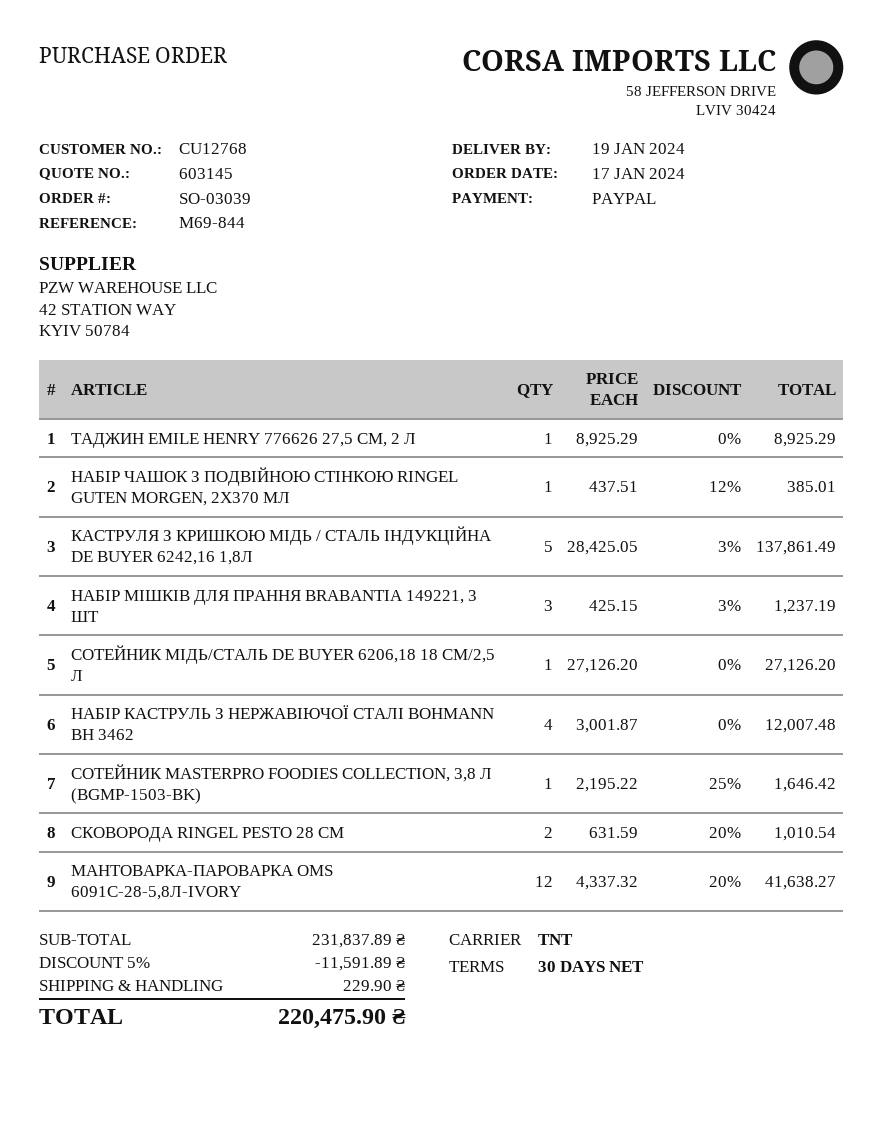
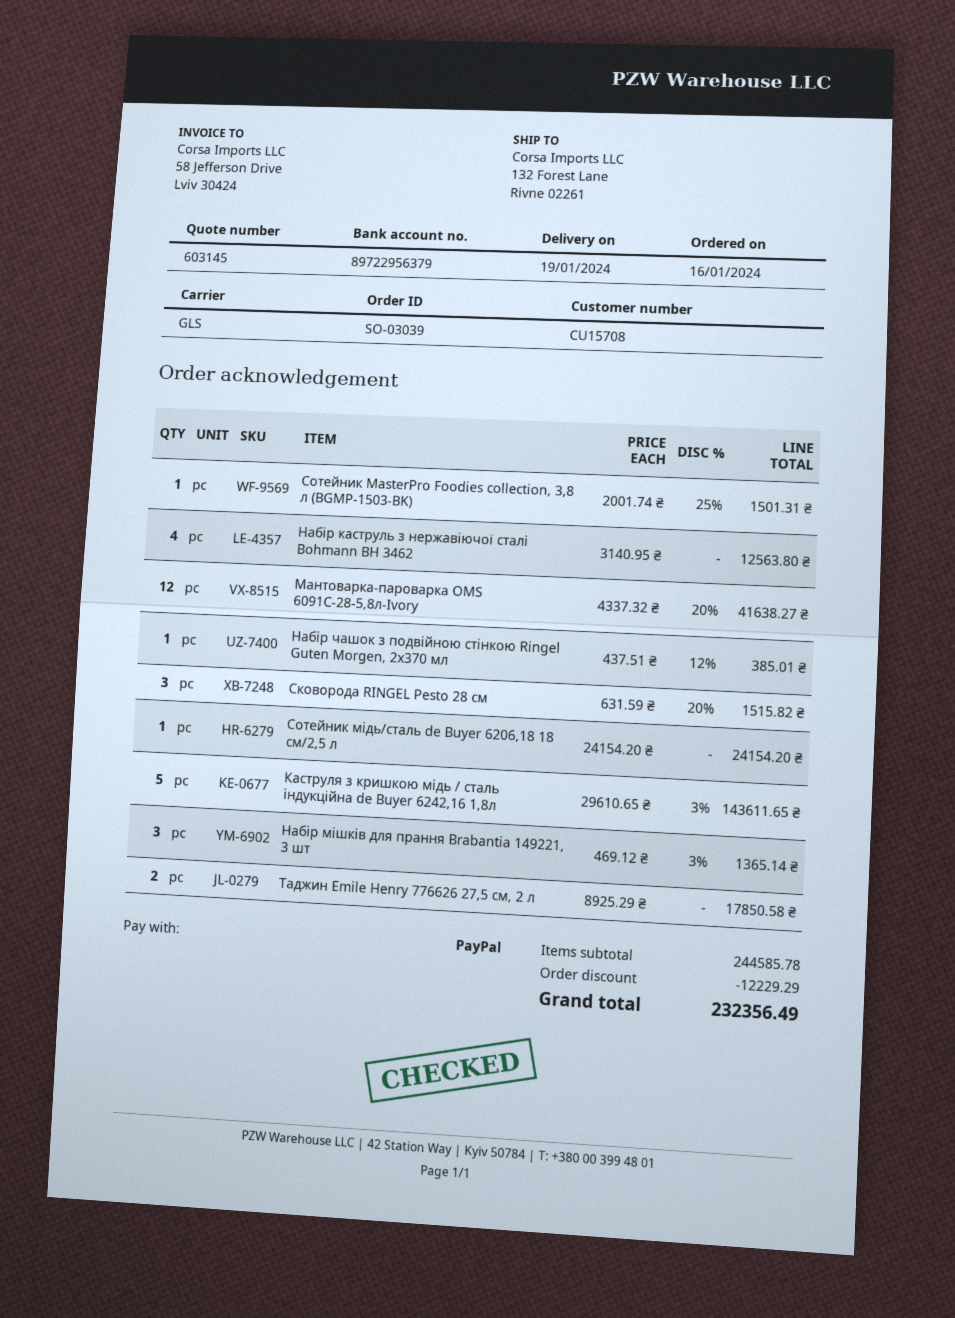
order date: 2024-01-17 -> 2024-01-16
customer number: CU12768 -> CU15708
shipping method: TNT -> GLS
ТАДЖИН EMILE HENRY 776626 27,5 СМ, 2 Л: 1 x 8925.29 = 8925.29 -> 2 x 8925.29 = 17850.58
КАСТРУЛЯ З КРИШКОЮ МІДЬ / СТАЛЬ ІНДУКЦІЙНА DE BUYER 6242,16 1,8Л: 5 x 28425.05 - 3% = 137861.49 -> 5 x 29610.65 - 3% = 143611.65
НАБІР МІШКІВ ДЛЯ ПРАННЯ BRABANTIA 149221, 3 ШТ: 3 x 425.15 - 3% = 1237.19 -> 3 x 469.12 - 3% = 1365.14
СОТЕЙНИК МІДЬ/СТАЛЬ DE BUYER 6206,18 18 СМ/2,5 Л: 1 x 27126.20 = 27126.20 -> 1 x 24154.20 = 24154.20
НАБІР КАСТРУЛЬ З НЕРЖАВІЮЧОЇ СТАЛІ BOHMANN BH 3462: 4 x 3001.87 = 12007.48 -> 4 x 3140.95 = 12563.80
СОТЕЙНИК MASTERPRO FOODIES COLLECTION, 3,8 Л (BGMP-1503-BK): 1 x 2195.22 - 25% = 1646.42 -> 1 x 2001.74 - 25% = 1501.31
СКОВОРОДА RINGEL PESTO 28 СМ: 2 x 631.59 - 20% = 1010.54 -> 3 x 631.59 - 20% = 1515.82
subtotal: 231837.89 -> 244585.78
discount: 11591.89 -> 12229.29
shipping: 229.90 -> none
total: 220475.90 -> 232356.49

